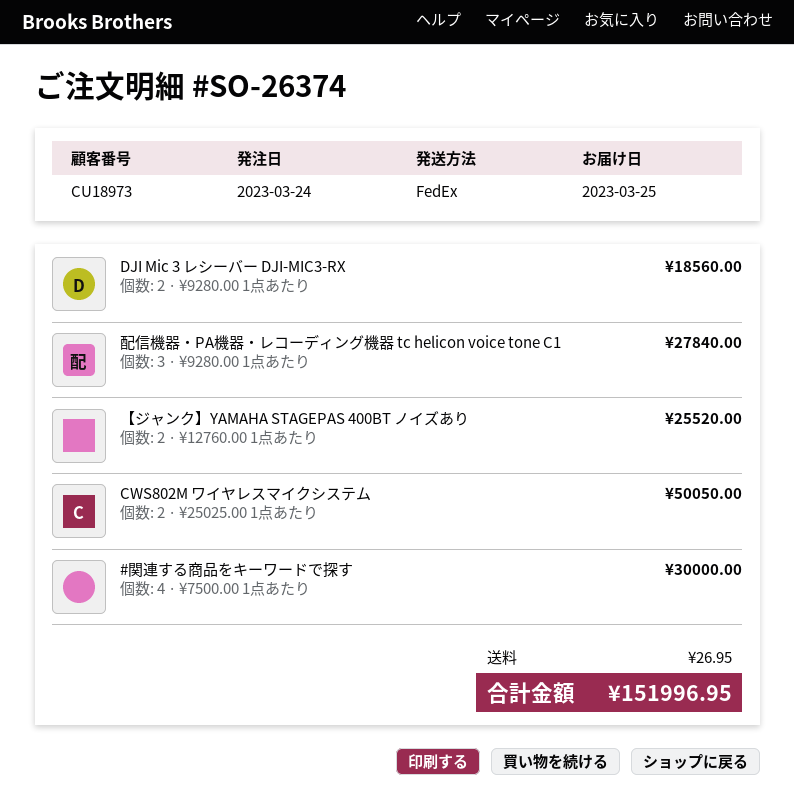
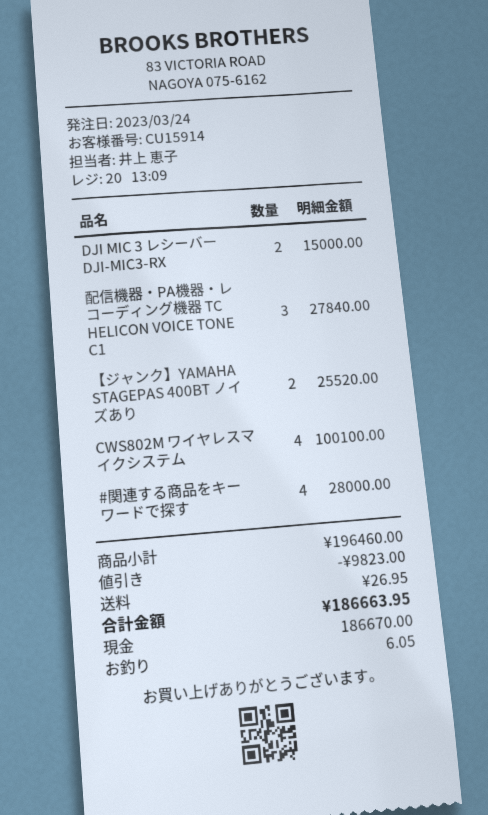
customer number: CU18973 -> CU15914
DJI Mic 3 レシーバー DJI-MIC3-RX: 2 for 18560.00 -> 2 for 15000.00
CWS802M ワイヤレスマイクシステム: 2 for 50050.00 -> 4 for 100100.00
#関連する商品をキーワードで探す: 4 for 30000.00 -> 4 for 28000.00
discount: none -> 9823.00
total: 151996.95 -> 186663.95

